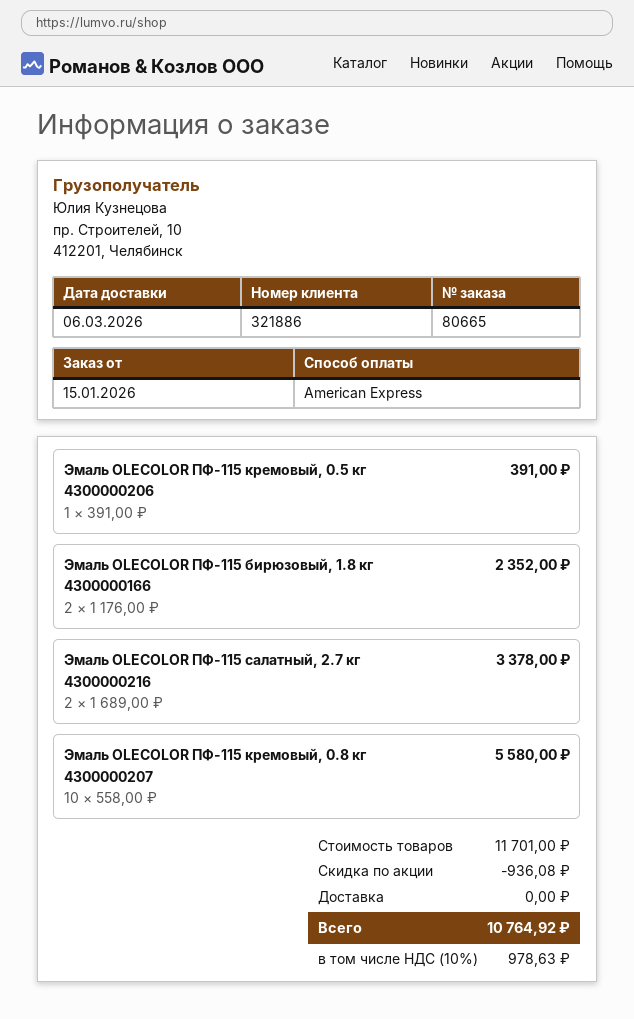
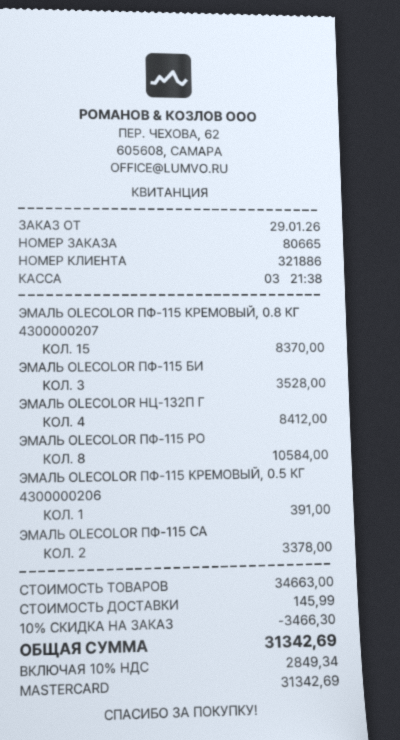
order date: 2026-01-15 -> 2026-01-29
payment method: American Express -> Mastercard
Эмаль OLECOLOR ПФ-115 бирюзовый, 1.8 кг 4300000166: 2 for 2352.00 -> 3 for 3528.00
Эмаль OLECOLOR ПФ-115 кремовый, 0.8 кг 4300000207: 10 for 5580.00 -> 15 for 8370.00
ЭМАЛЬ OLECOLOR НЦ-132П Г: none -> 4 for 8412.00
ЭМАЛЬ OLECOLOR ПФ-115 РО: none -> 8 for 10584.00
subtotal: 11701.00 -> 34663.00
discount: 936.08 -> 3466.30
shipping: 0.00 -> 145.99
tax: 10% = 978.63 -> 10% = 2849.34
total: 10764.92 -> 31342.69

